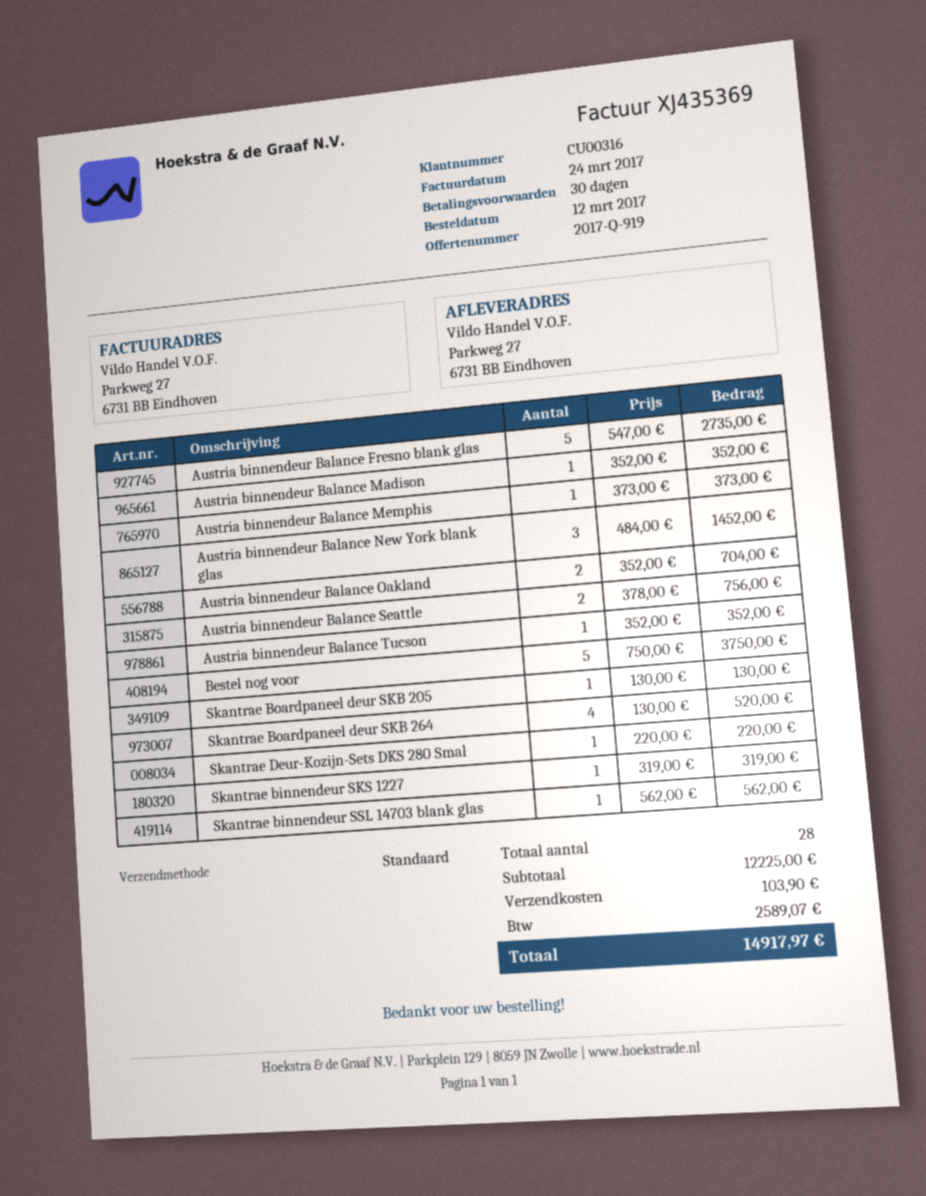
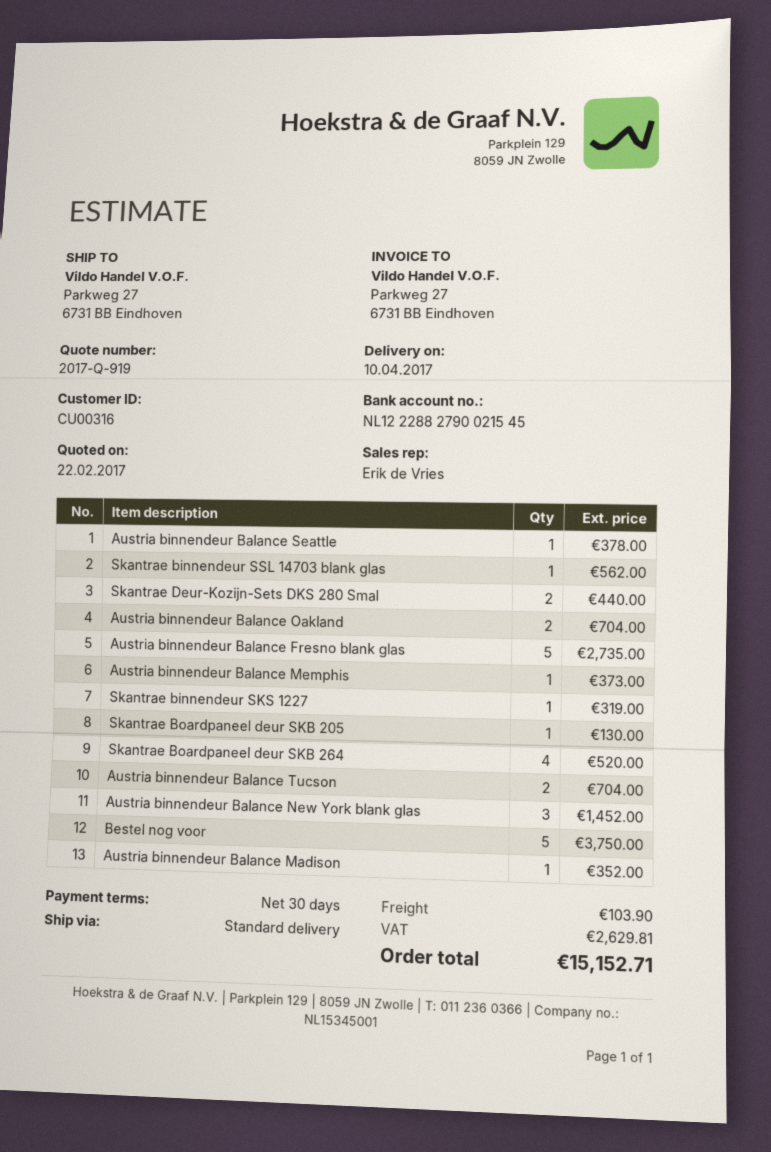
Austria binnendeur Balance Seattle: 2 for 756.00 -> 1 for 378.00
Austria binnendeur Balance Tucson: 1 for 352.00 -> 2 for 704.00
Skantrae Deur-Kozijn-Sets DKS 280 Smal: 1 for 220.00 -> 2 for 440.00
tax: 2589.07 -> 2629.81
total: 14917.97 -> 15152.71

